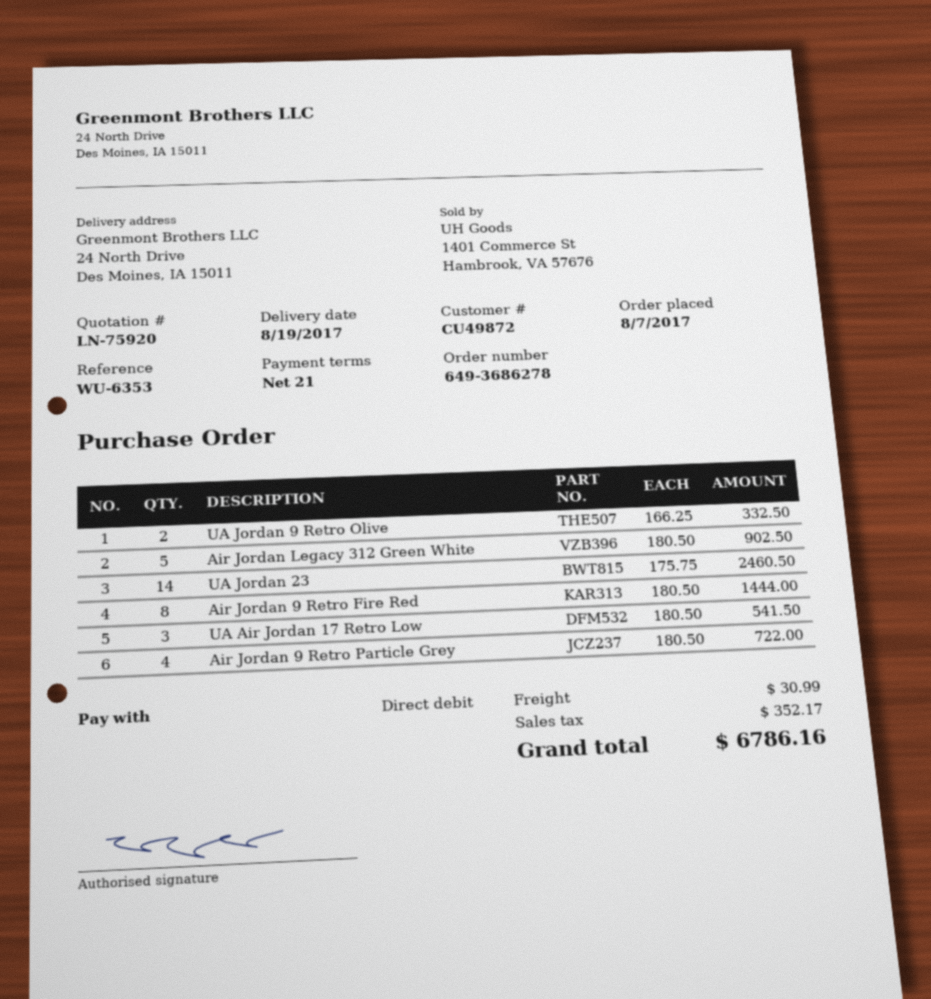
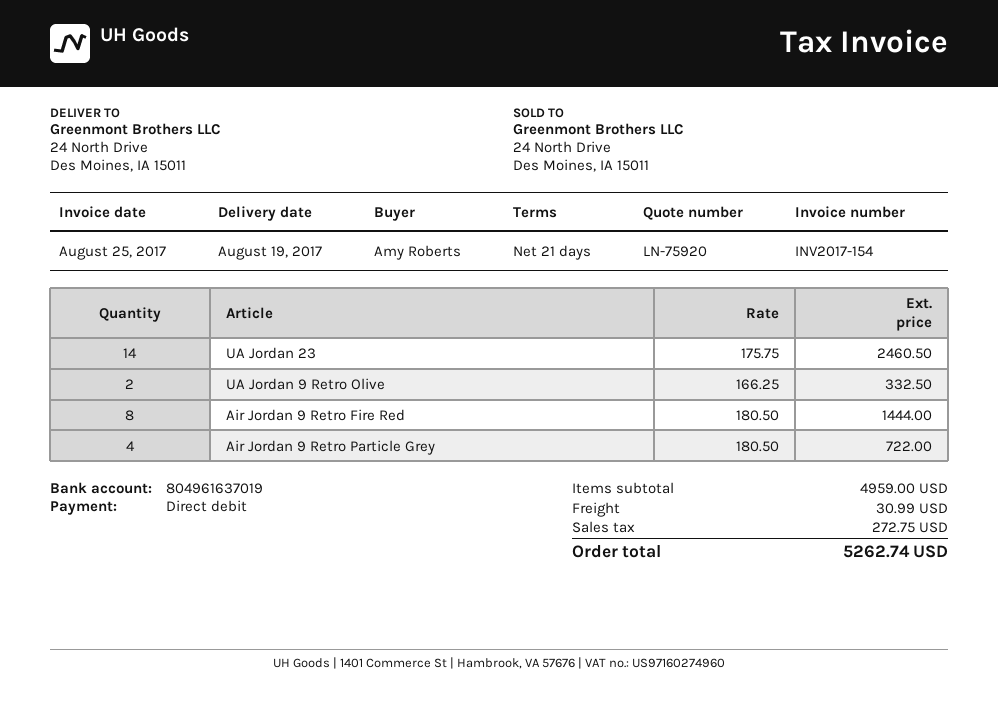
Air Jordan Legacy 312 Green White: 5 x 180.50 = 902.50 -> none
UA Air Jordan 17 Retro Low: 3 x 180.50 = 541.50 -> none
tax: 352.17 -> 272.75
total: 6786.16 -> 5262.74

